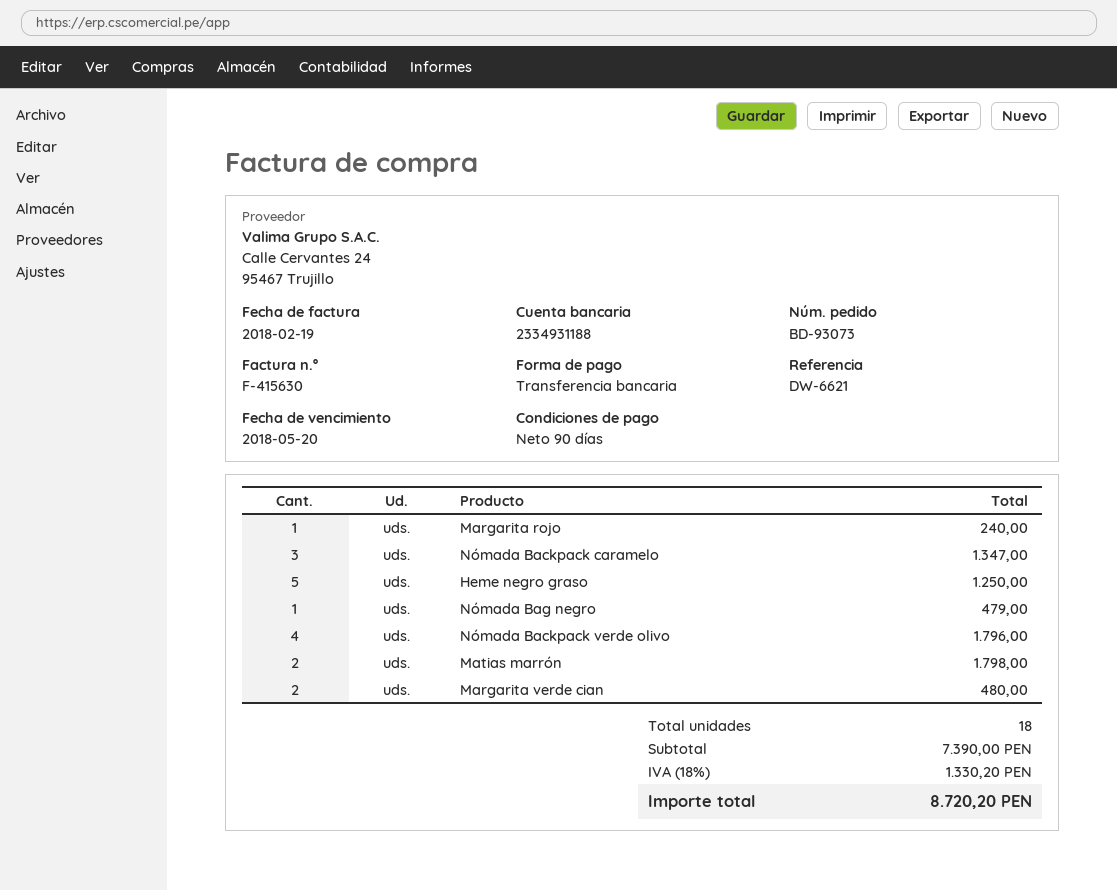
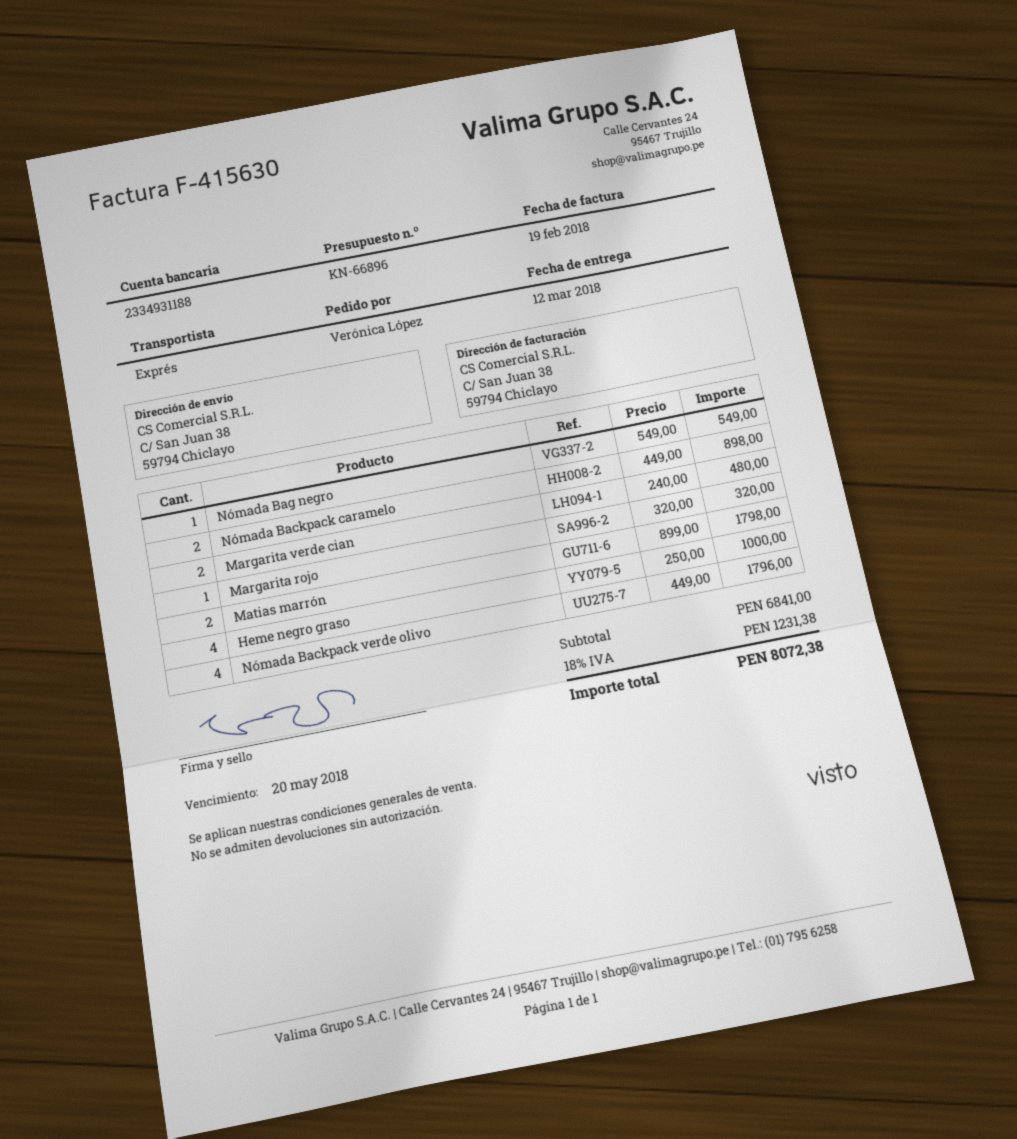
Margarita rojo: 1 for 240.00 -> 1 for 320.00
Nómada Backpack caramelo: 3 for 1347.00 -> 2 for 898.00
Heme negro graso: 5 for 1250.00 -> 4 for 1000.00
Nómada Bag negro: 1 for 479.00 -> 1 for 549.00
subtotal: 7390.00 -> 6841.00
tax: 18% = 1330.20 -> 18% = 1231.38
total: 8720.20 -> 8072.38

